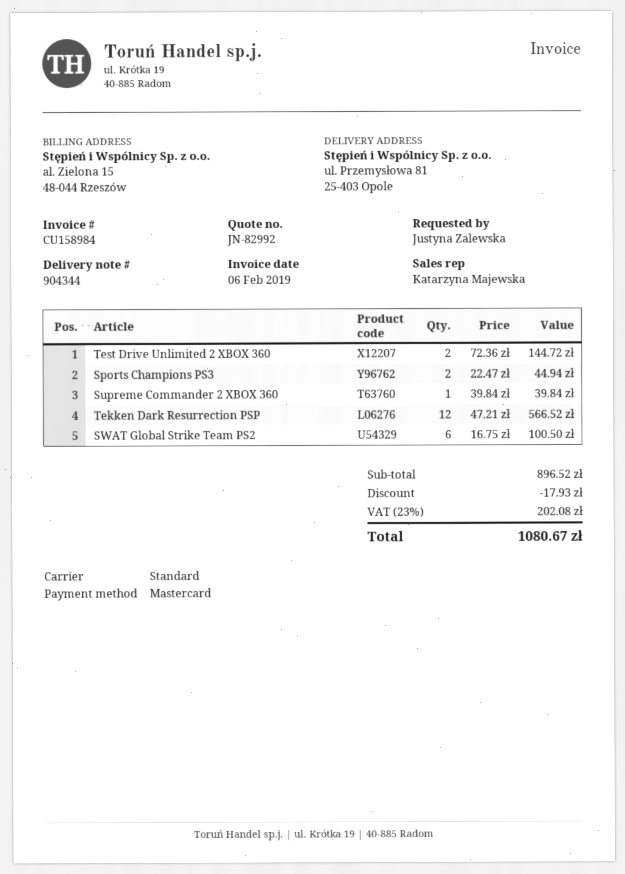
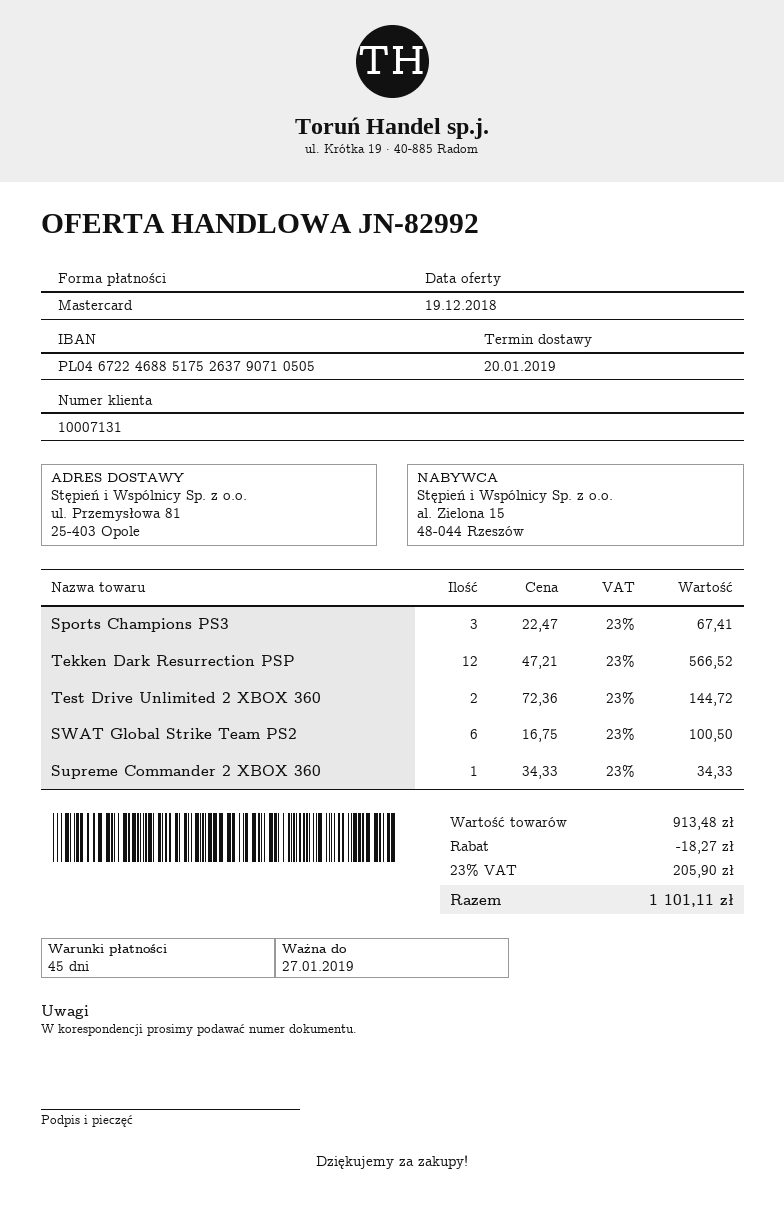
Sports Champions PS3: 2 x 22.47 = 44.94 -> 3 x 22.47 = 67.41
Supreme Commander 2 XBOX 360: 1 x 39.84 = 39.84 -> 1 x 34.33 = 34.33
subtotal: 896.52 -> 913.48
discount: 17.93 -> 18.27
tax: 23% = 202.08 -> 23% = 205.90
total: 1080.67 -> 1101.11

